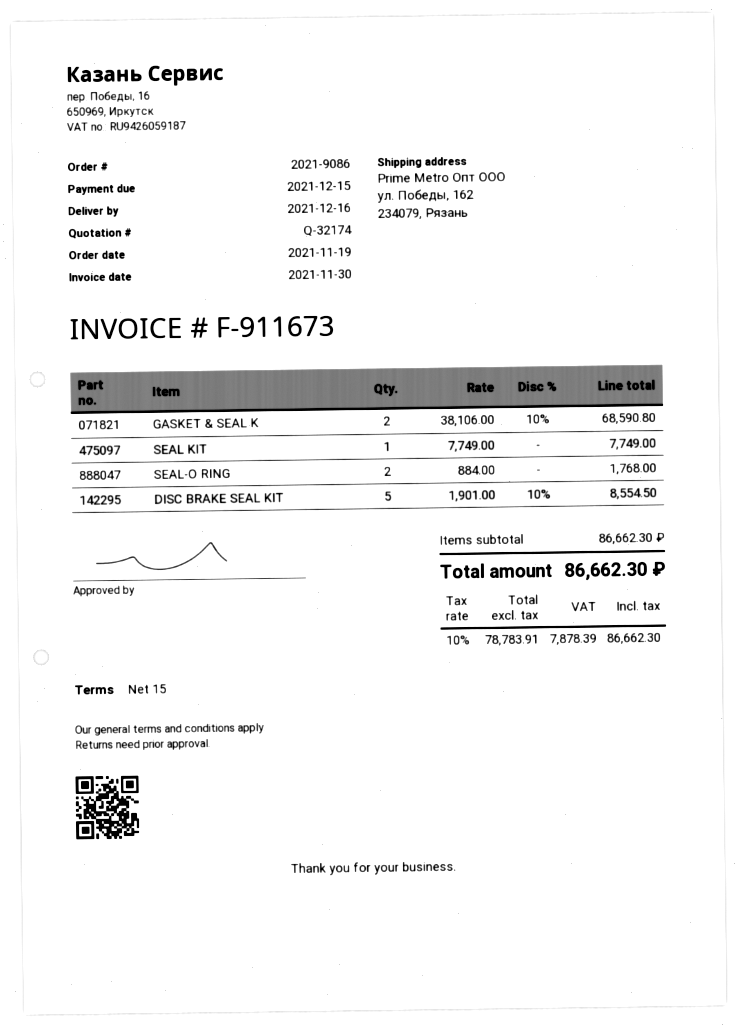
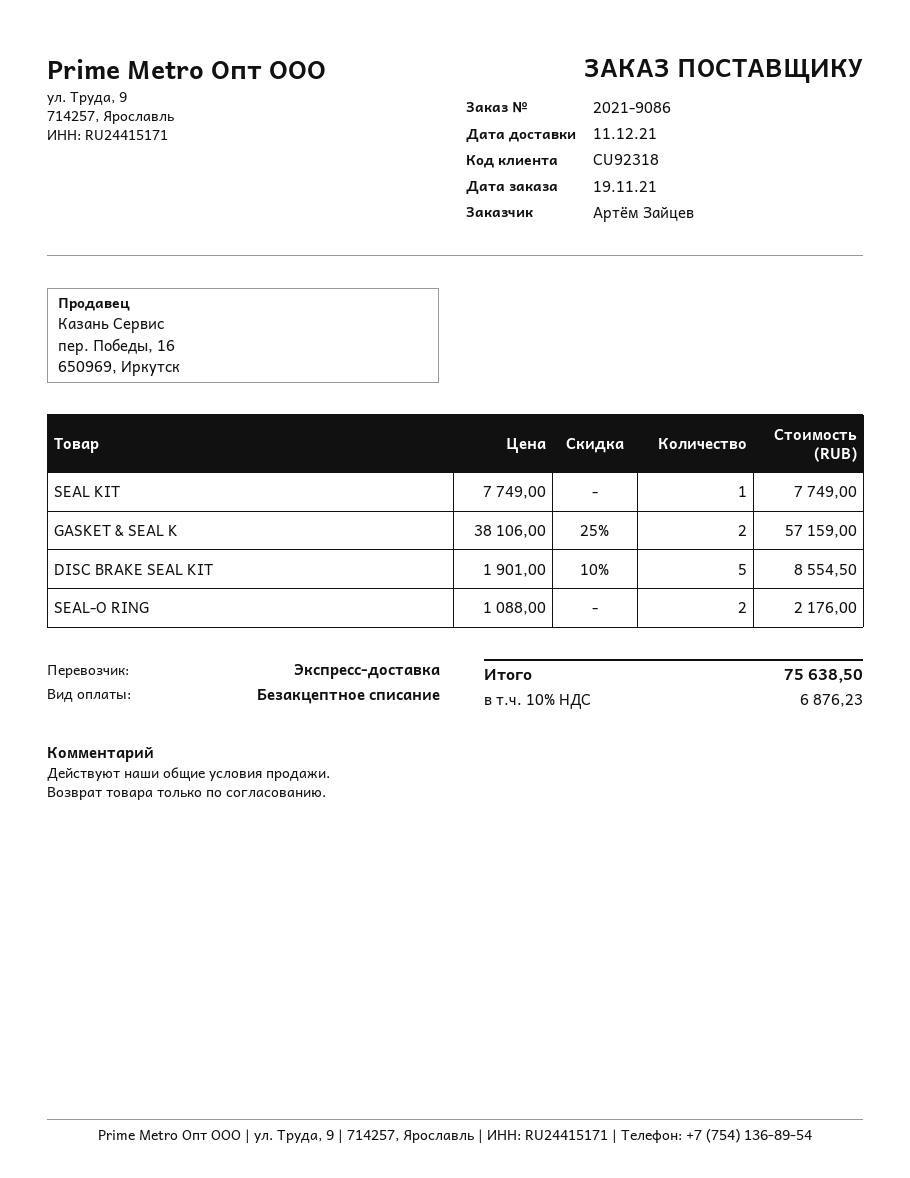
delivery date: 2021-12-16 -> 2021-12-11
GASKET & SEAL K: 2 x 38106.00 - 10% = 68590.80 -> 2 x 38106.00 - 25% = 57159.00
SEAL-O RING: 2 x 884.00 = 1768.00 -> 2 x 1088.00 = 2176.00
tax: 10% = 7878.39 -> 10% = 6876.23
total: 86662.30 -> 75638.50

